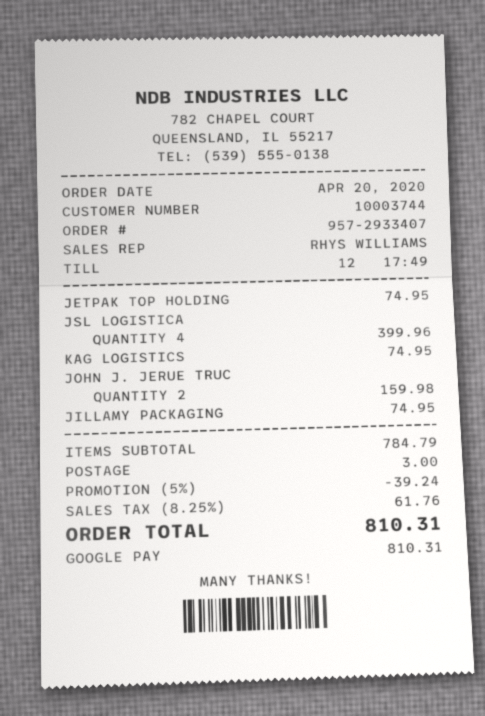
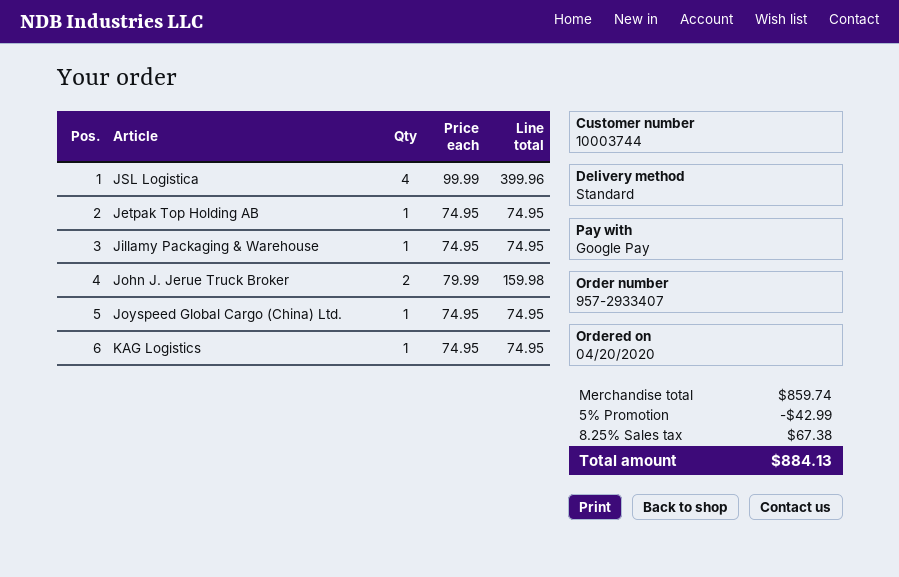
Joyspeed Global Cargo (China) Ltd.: none -> 1 for 74.95
subtotal: 784.79 -> 859.74
discount: 5% = 39.24 -> 5% = 42.99
shipping: 3.00 -> none
tax: 8.25% = 61.76 -> 8.25% = 67.38
total: 810.31 -> 884.13

